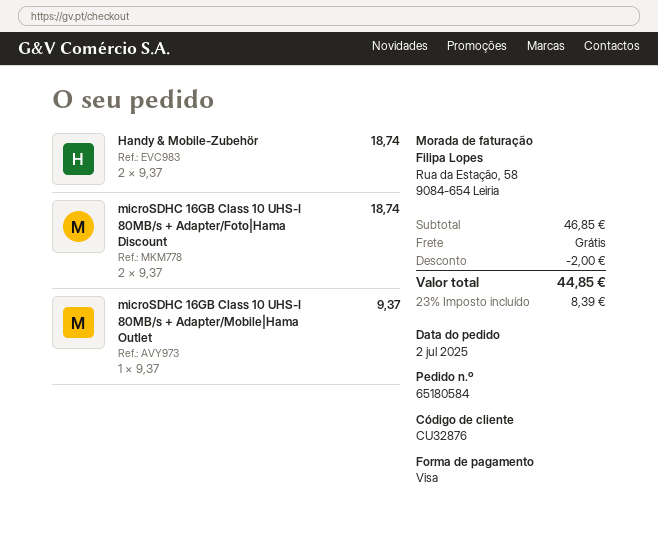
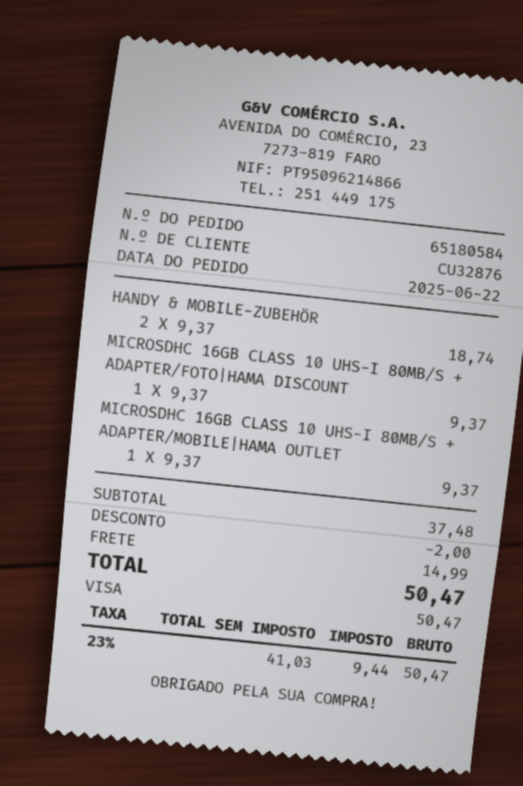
order date: 2025-07-02 -> 2025-06-22
microSDHC 16GB Class 10 UHS-I 80MB/s + Adapter/Foto|Hama Discount: 2 x 9.37 = 18.74 -> 1 x 9.37 = 9.37
subtotal: 46.85 -> 37.48
shipping: 0.00 -> 14.99
tax: 23% = 8.39 -> 23% = 9.44
total: 44.85 -> 50.47

